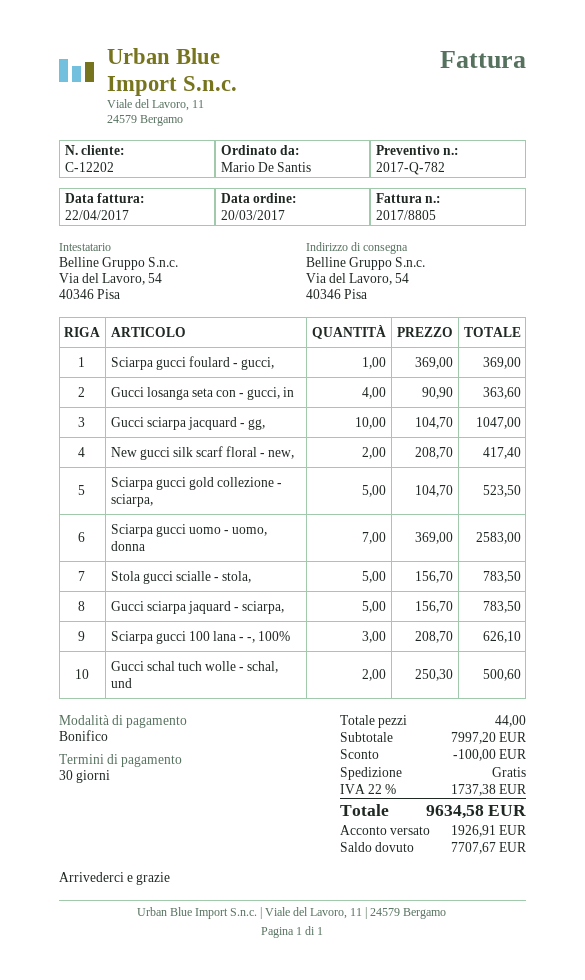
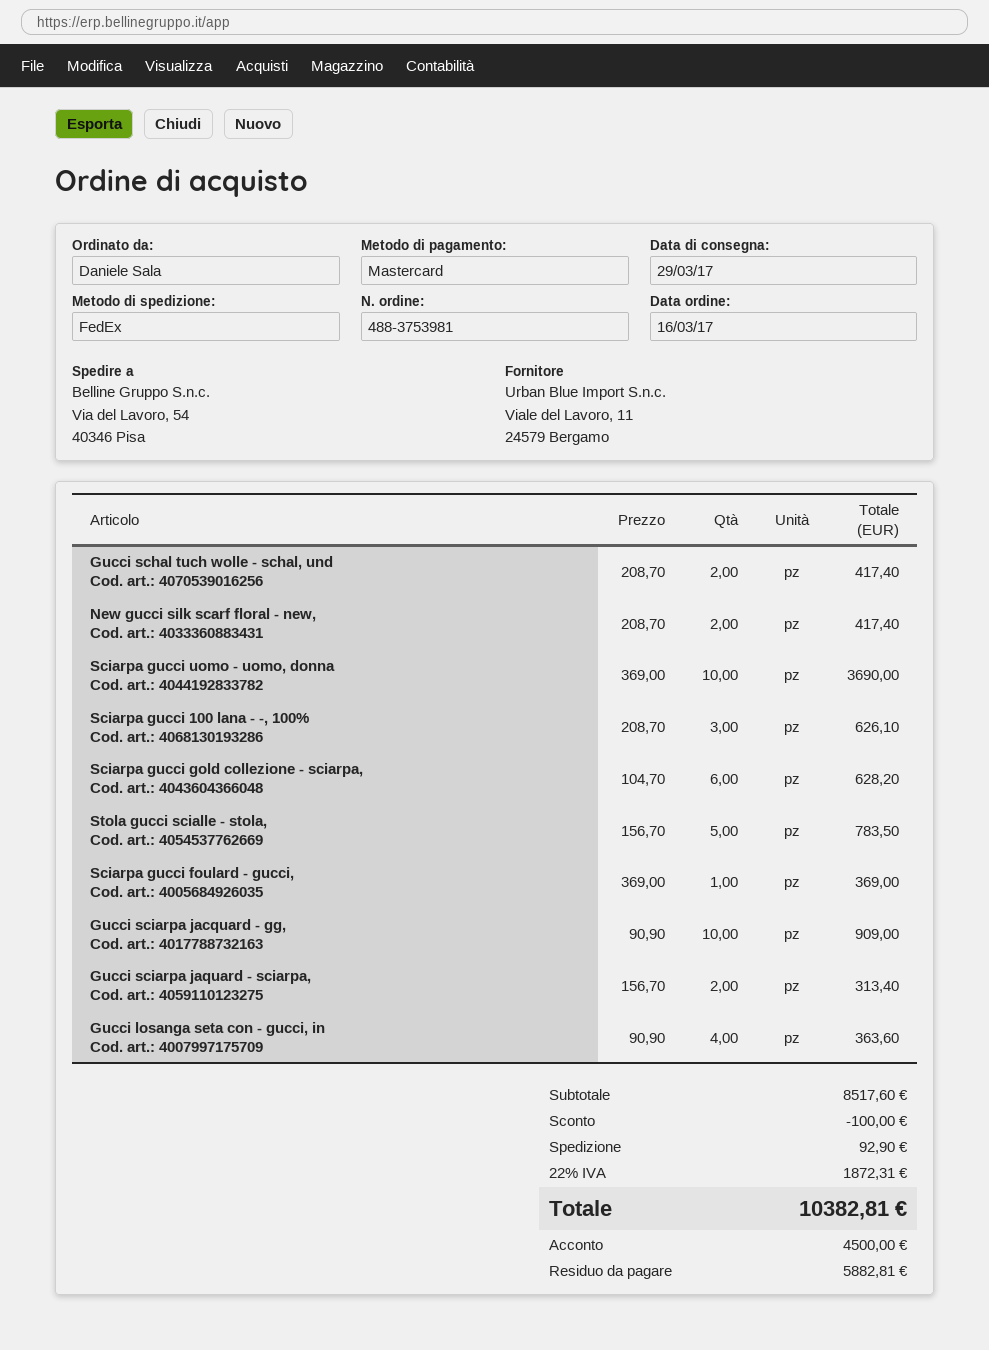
order date: 2017-03-20 -> 2017-03-16
ordered by: Mario De Santis -> Daniele Sala
payment method: bank transfer -> Mastercard
Gucci sciarpa jacquard - gg,: 10 x 104.70 = 1047.00 -> 10 x 90.90 = 909.00
Sciarpa gucci gold collezione - sciarpa,: 5 x 104.70 = 523.50 -> 6 x 104.70 = 628.20
Sciarpa gucci uomo - uomo, donna: 7 x 369.00 = 2583.00 -> 10 x 369.00 = 3690.00
Gucci sciarpa jaquard - sciarpa,: 5 x 156.70 = 783.50 -> 2 x 156.70 = 313.40
Gucci schal tuch wolle - schal, und: 2 x 250.30 = 500.60 -> 2 x 208.70 = 417.40
subtotal: 7997.20 -> 8517.60
shipping: 0.00 -> 92.90
tax: 22% = 1737.38 -> 22% = 1872.31
total: 9634.58 -> 10382.81
deposit: 1926.91 -> 4500.00
balance: 7707.67 -> 5882.81

